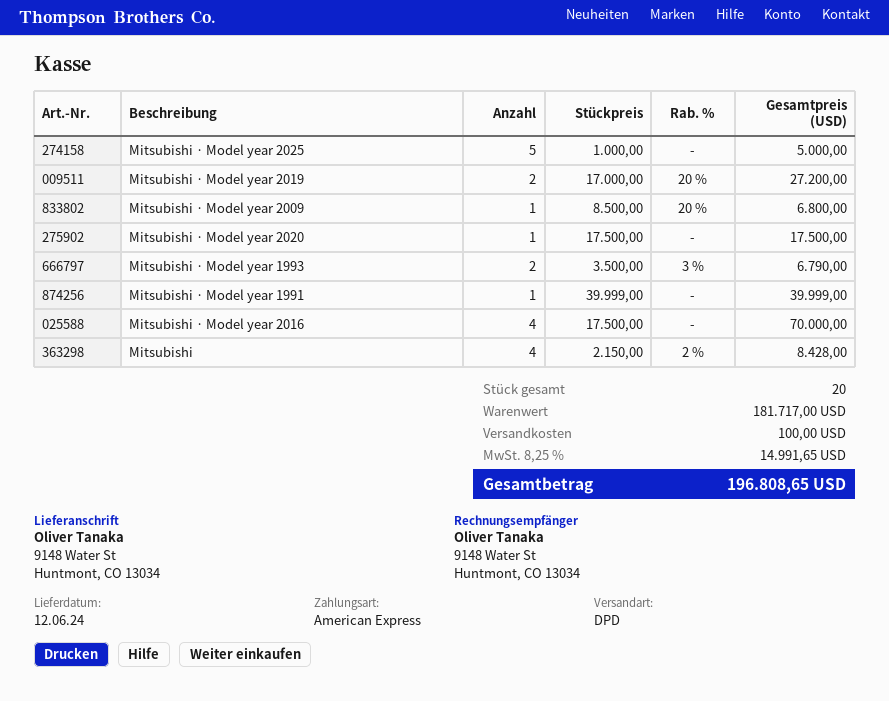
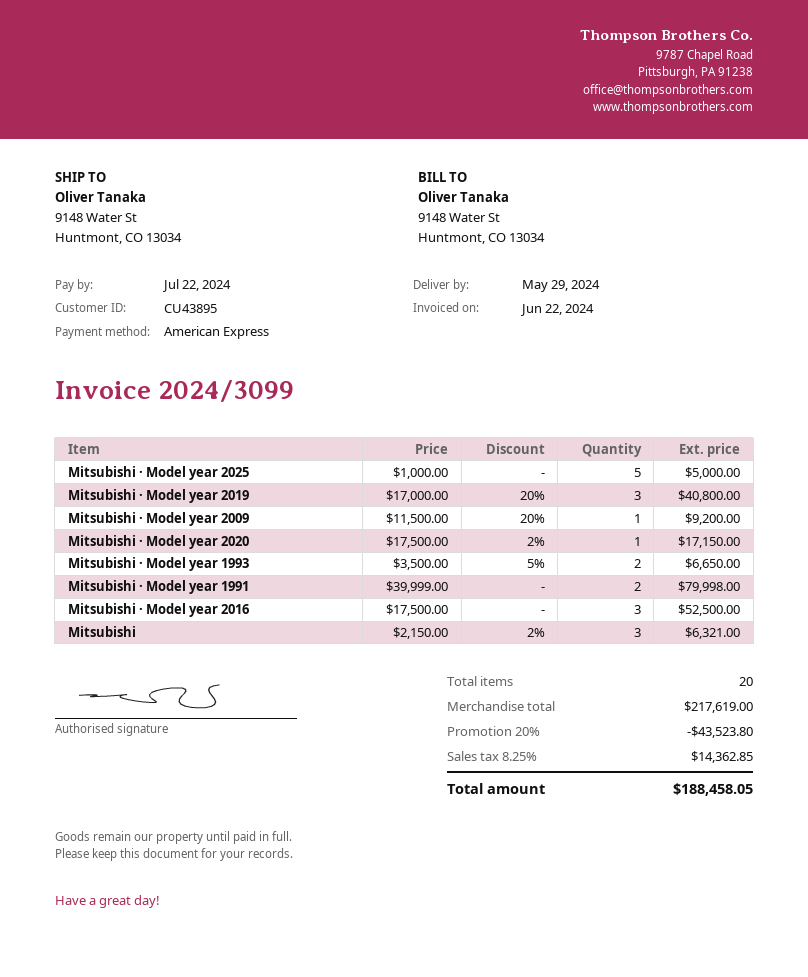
delivery date: 2024-06-12 -> 2024-05-29
Mitsubishi · Model year 2019: 2 x 17000.00 - 20% = 27200.00 -> 3 x 17000.00 - 20% = 40800.00
Mitsubishi · Model year 2009: 1 x 8500.00 - 20% = 6800.00 -> 1 x 11500.00 - 20% = 9200.00
Mitsubishi · Model year 2020: 1 x 17500.00 = 17500.00 -> 1 x 17500.00 - 2% = 17150.00
Mitsubishi · Model year 1993: 2 x 3500.00 - 3% = 6790.00 -> 2 x 3500.00 - 5% = 6650.00
Mitsubishi · Model year 1991: 1 x 39999.00 = 39999.00 -> 2 x 39999.00 = 79998.00
Mitsubishi · Model year 2016: 4 x 17500.00 = 70000.00 -> 3 x 17500.00 = 52500.00
Mitsubishi: 4 x 2150.00 - 2% = 8428.00 -> 3 x 2150.00 - 2% = 6321.00
subtotal: 181717.00 -> 217619.00
discount: none -> 20% = 43523.80
shipping: 100.00 -> none
tax: 8.25% = 14991.65 -> 8.25% = 14362.85
total: 196808.65 -> 188458.05

